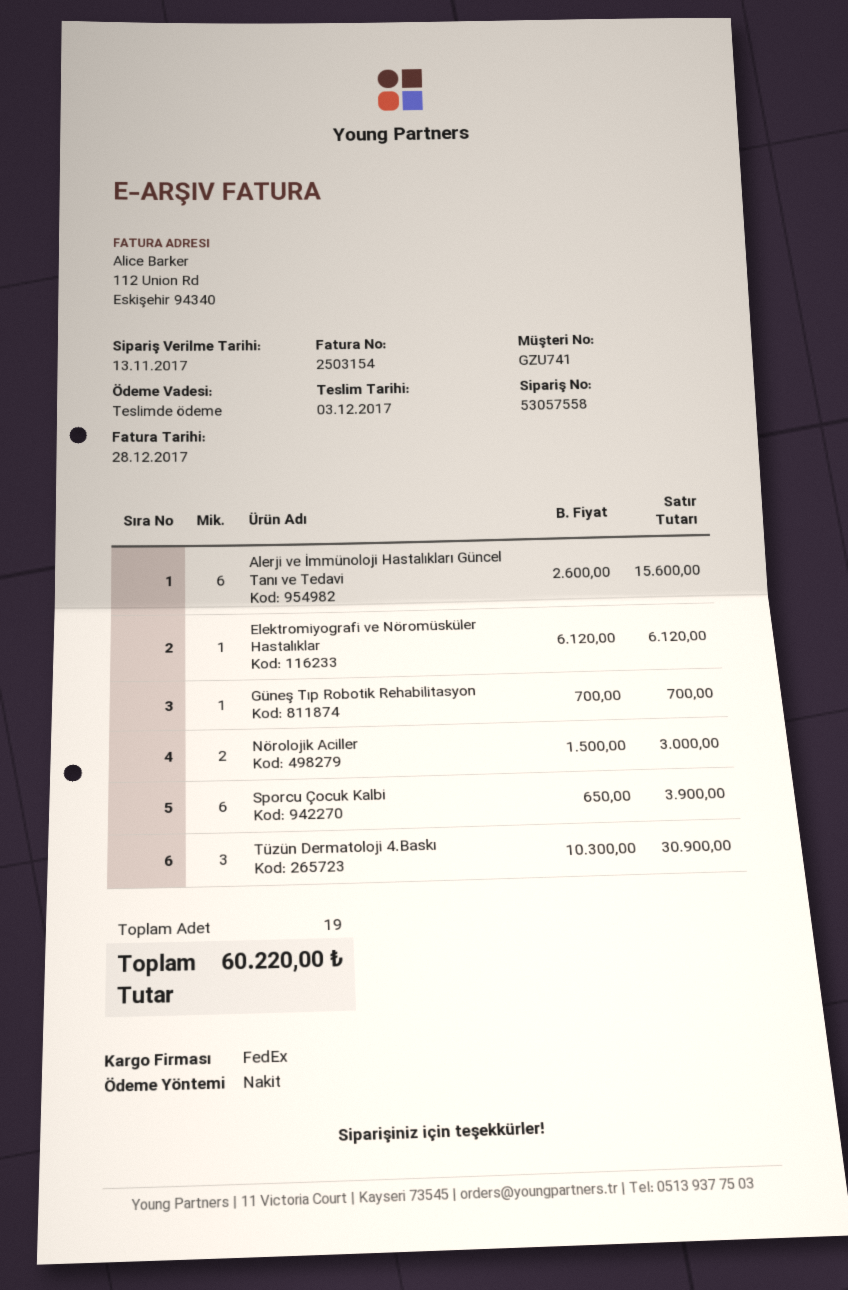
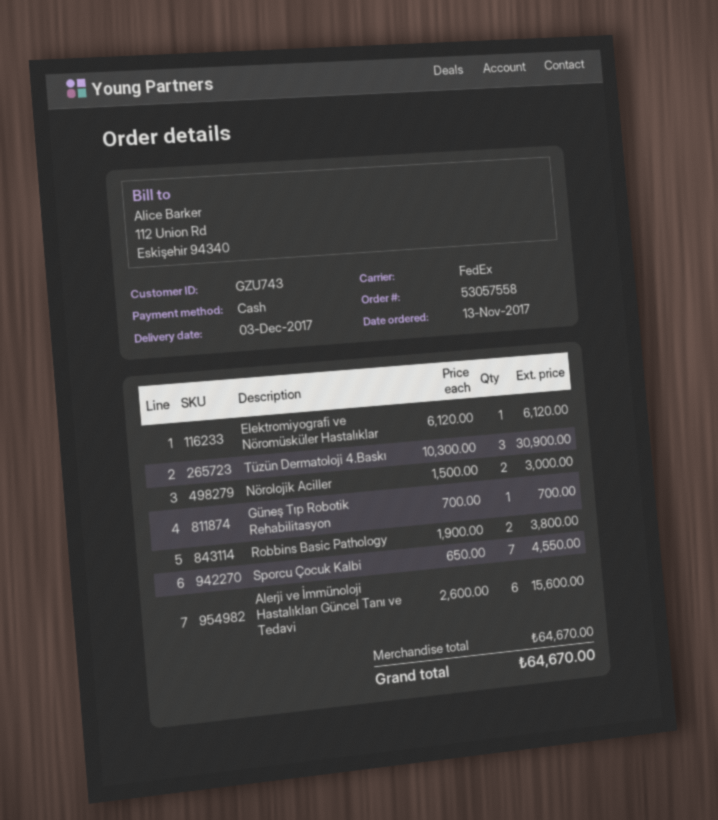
customer number: GZU741 -> GZU743
Sporcu Çocuk Kalbi: 6 x 650.00 = 3900.00 -> 7 x 650.00 = 4550.00
Robbins Basic Pathology: none -> 2 x 1900.00 = 3800.00
total: 60220.00 -> 64670.00

